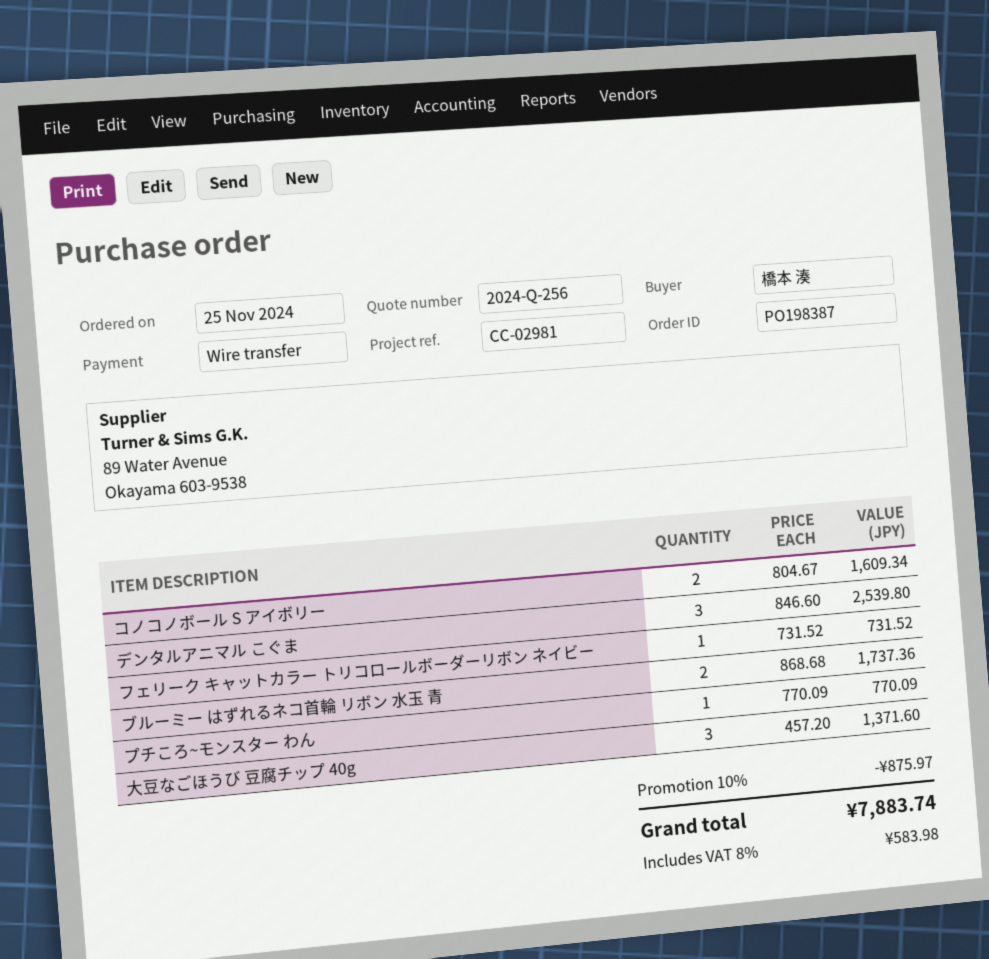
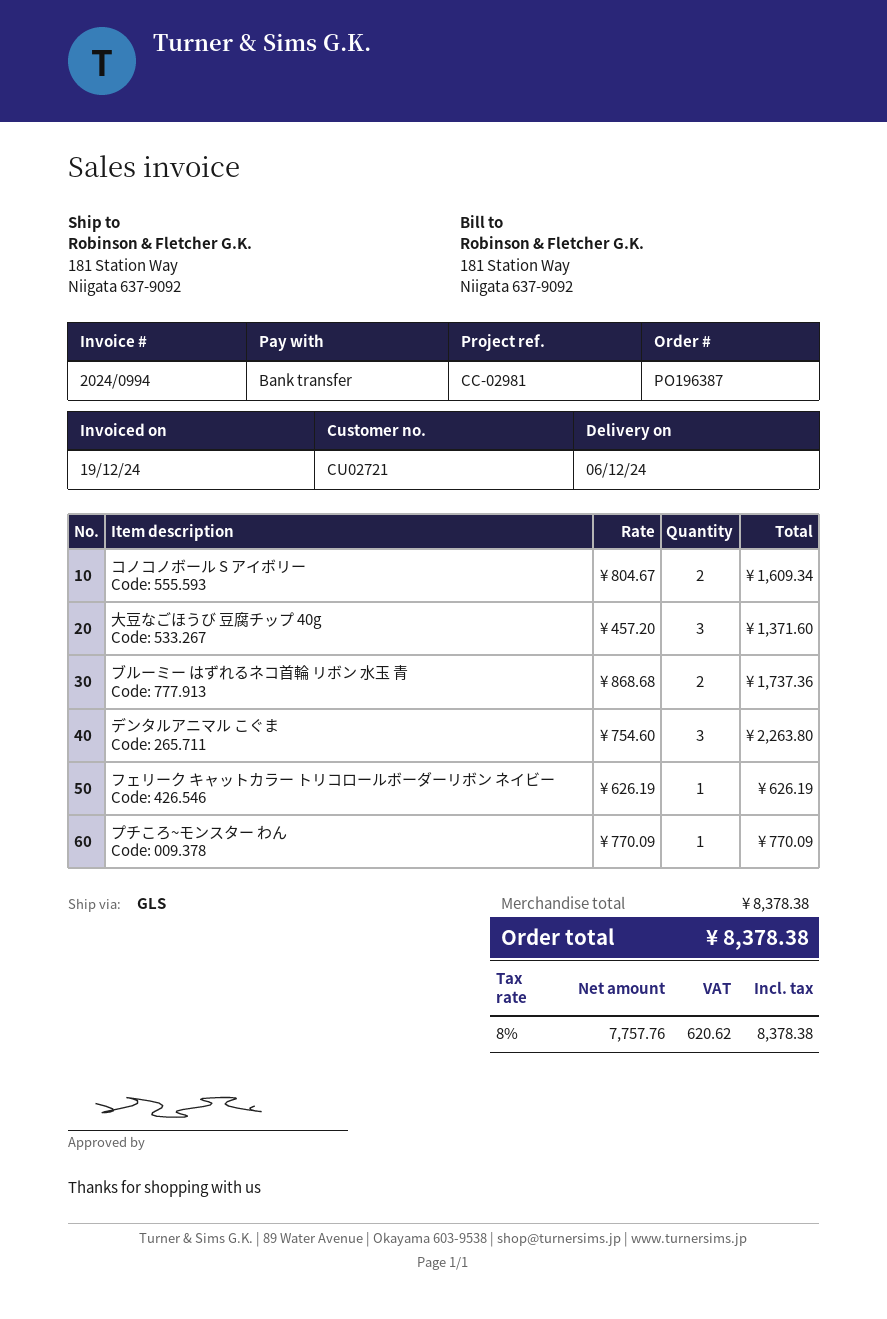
order number: PO198387 -> PO196387
デンタルアニマル こぐま: 3 x 846.60 = 2539.80 -> 3 x 754.60 = 2263.80
フェリーク キャットカラー トリコロールボーダーリボン ネイビー: 1 x 731.52 = 731.52 -> 1 x 626.19 = 626.19
discount: 10% = 875.97 -> none
tax: 8% = 583.98 -> 8% = 620.62
total: 7883.74 -> 8378.38

